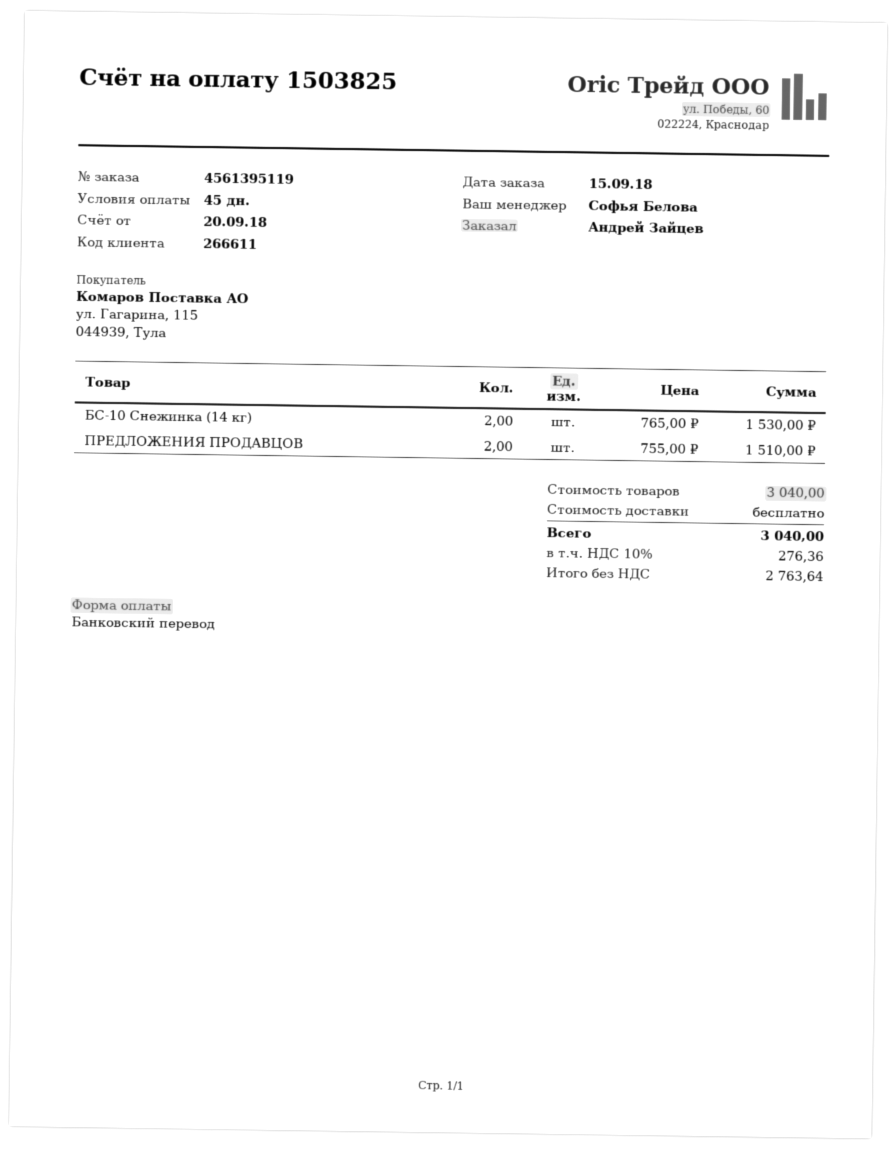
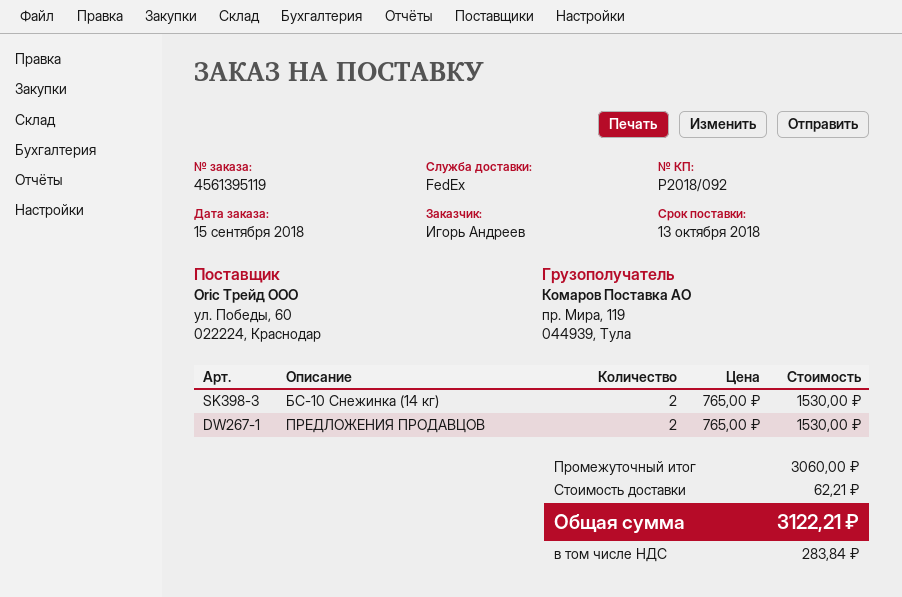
ordered by: Андрей Зайцев -> Игорь Андреев
ПРЕДЛОЖЕНИЯ ПРОДАВЦОВ: 2 x 755.00 = 1510.00 -> 2 x 765.00 = 1530.00
subtotal: 3040.00 -> 3060.00
shipping: 0.00 -> 62.21
tax: 276.36 -> 283.84
total: 3040.00 -> 3122.21

